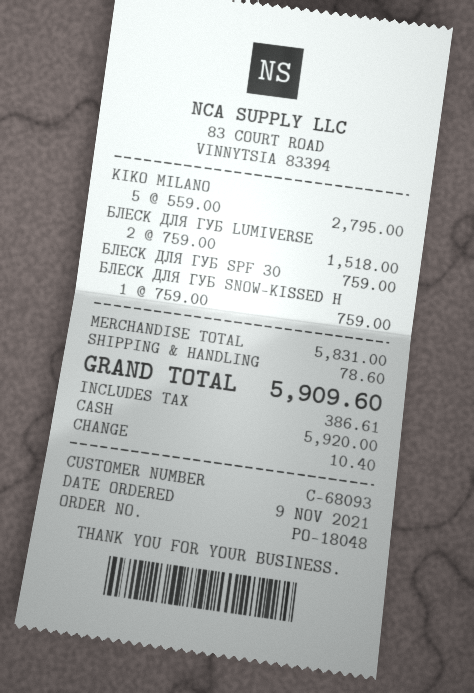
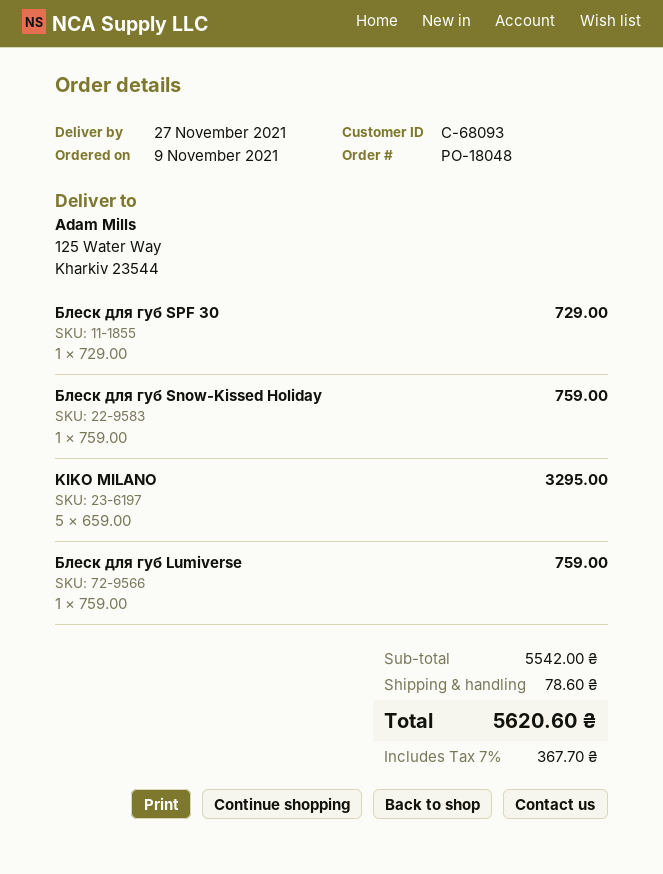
KIKO MILANO: 5 x 559.00 = 2795.00 -> 5 x 659.00 = 3295.00
БЛЕСК ДЛЯ ГУБ LUMIVERSE: 2 x 759.00 = 1518.00 -> 1 x 759.00 = 759.00
БЛЕСК ДЛЯ ГУБ SPF 30: 1 x 759.00 = 759.00 -> 1 x 729.00 = 729.00
subtotal: 5831.00 -> 5542.00
tax: 386.61 -> 367.70
total: 5909.60 -> 5620.60

